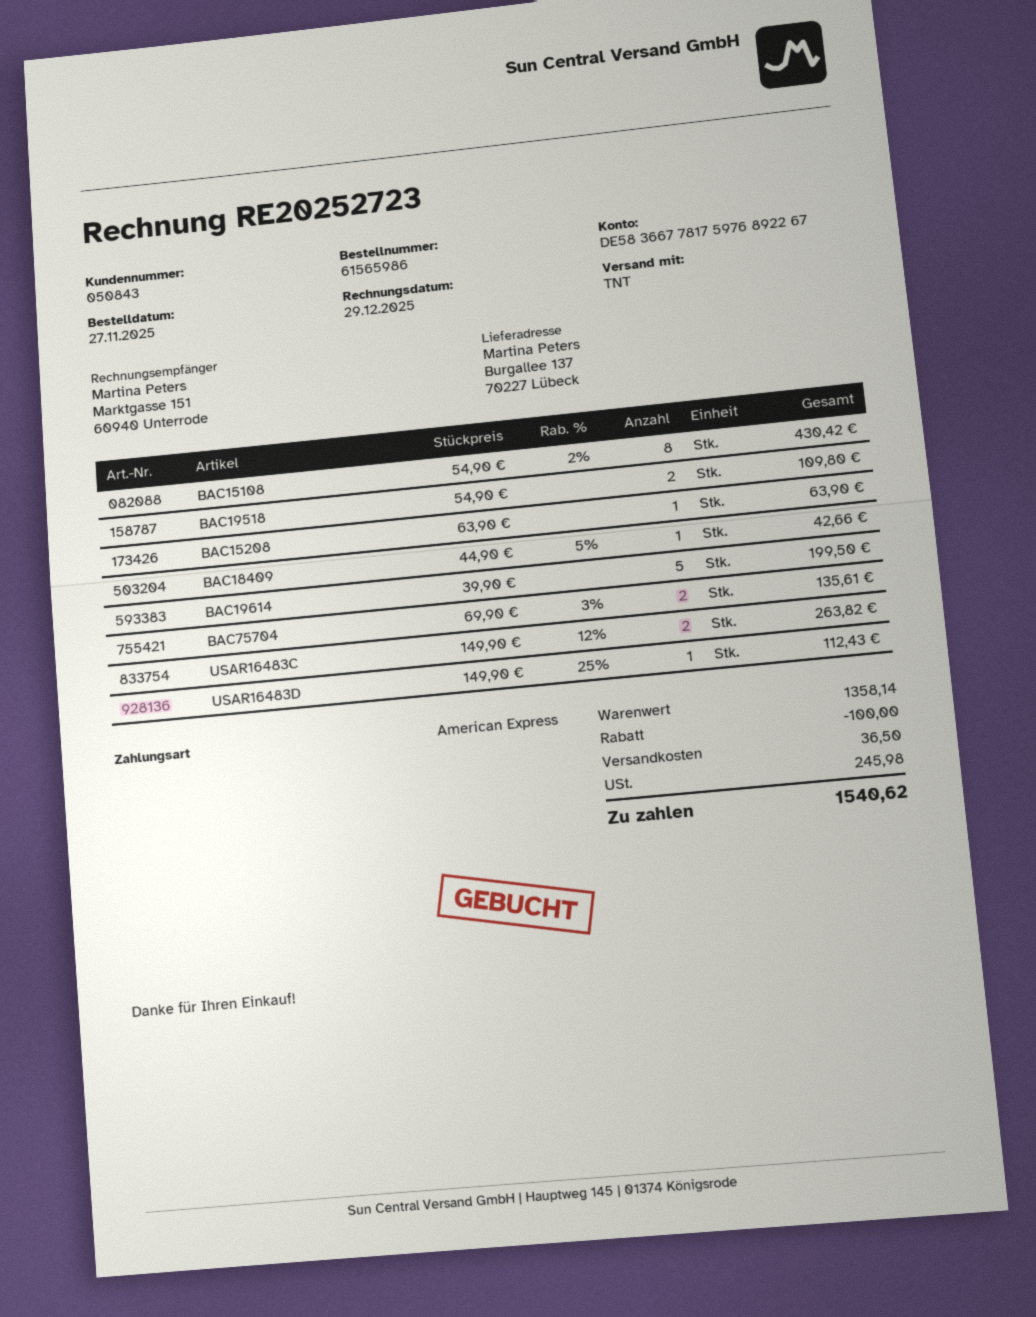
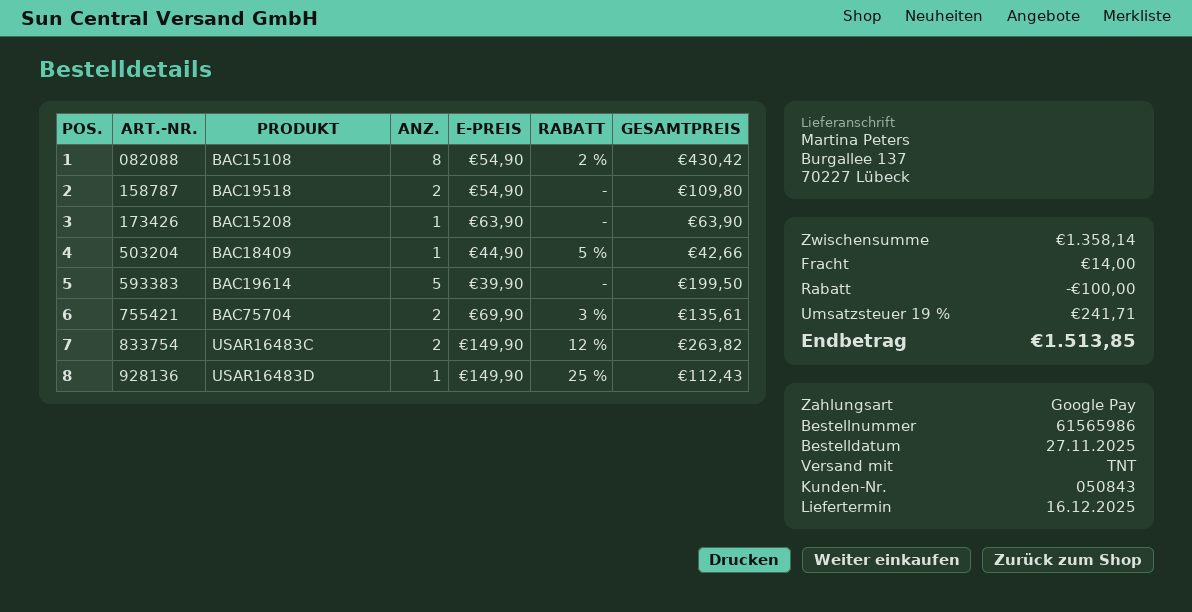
payment method: American Express -> Google Pay
shipping: 36.50 -> 14.00
tax: 245.98 -> 241.71
total: 1540.62 -> 1513.85

